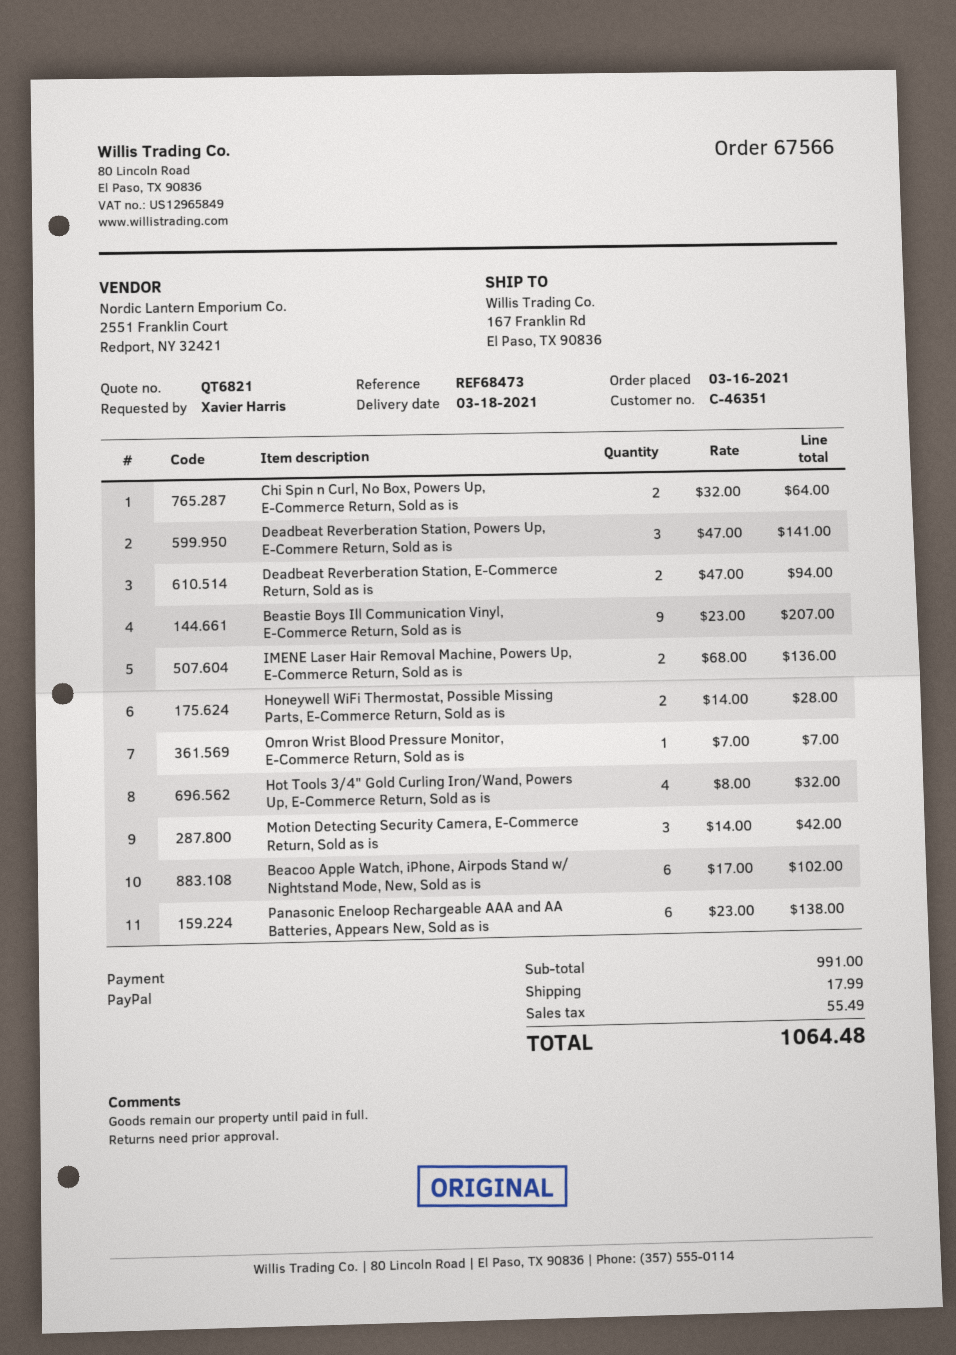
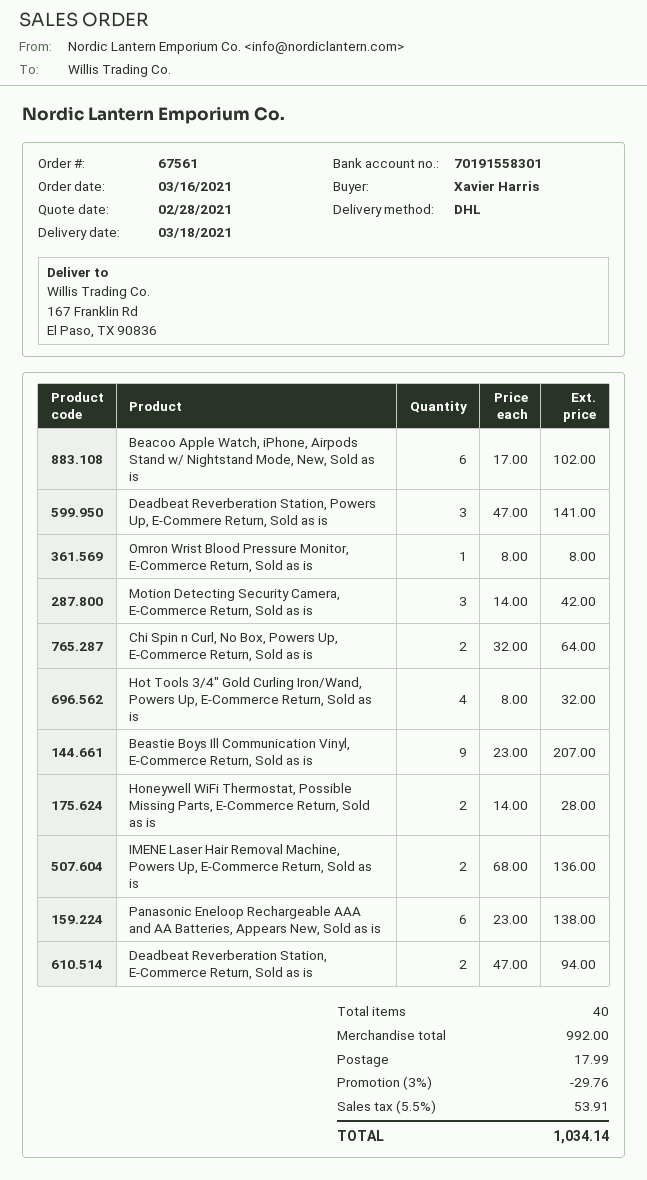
order number: 67566 -> 67561
Omron Wrist Blood Pressure Monitor, E-Commerce Return, Sold as is: 1 x 7.00 = 7.00 -> 1 x 8.00 = 8.00
subtotal: 991.00 -> 992.00
discount: none -> 3% = 29.76
tax: 55.49 -> 53.91
total: 1064.48 -> 1034.14

